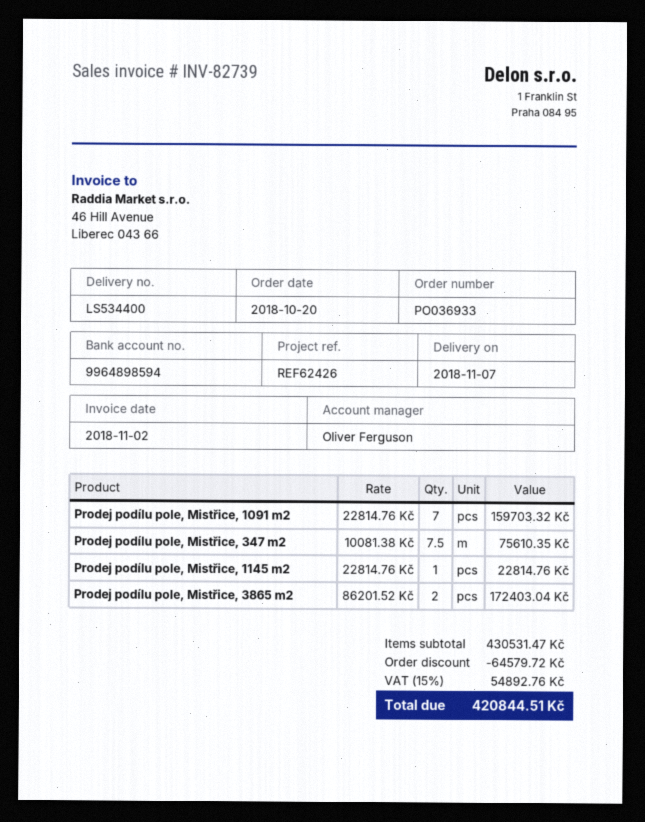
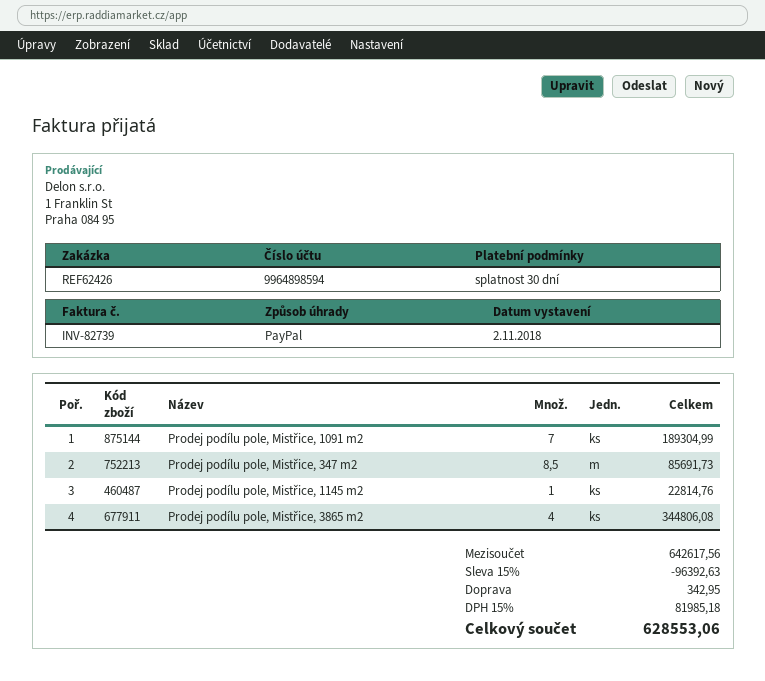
Prodej podílu pole, Mistřice, 1091 m2: 7 for 159703.32 -> 7 for 189304.99
Prodej podílu pole, Mistřice, 347 m2: 7.5 for 75610.35 -> 8.5 for 85691.73
Prodej podílu pole, Mistřice, 3865 m2: 2 for 172403.04 -> 4 for 344806.08
subtotal: 430531.47 -> 642617.56
discount: 64579.72 -> 96392.63
shipping: none -> 342.95
tax: 15% = 54892.76 -> 15% = 81985.18
total: 420844.51 -> 628553.06

